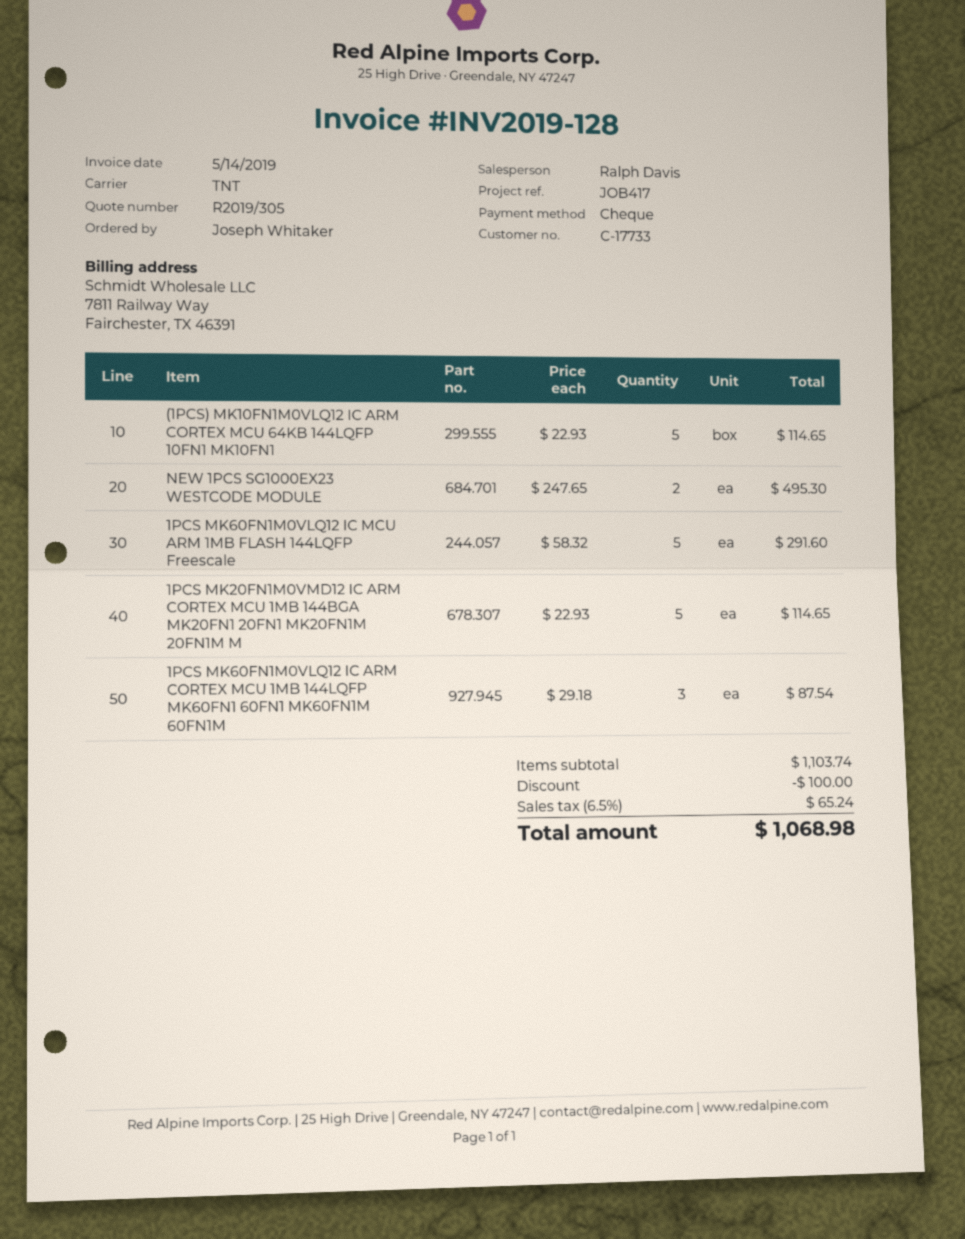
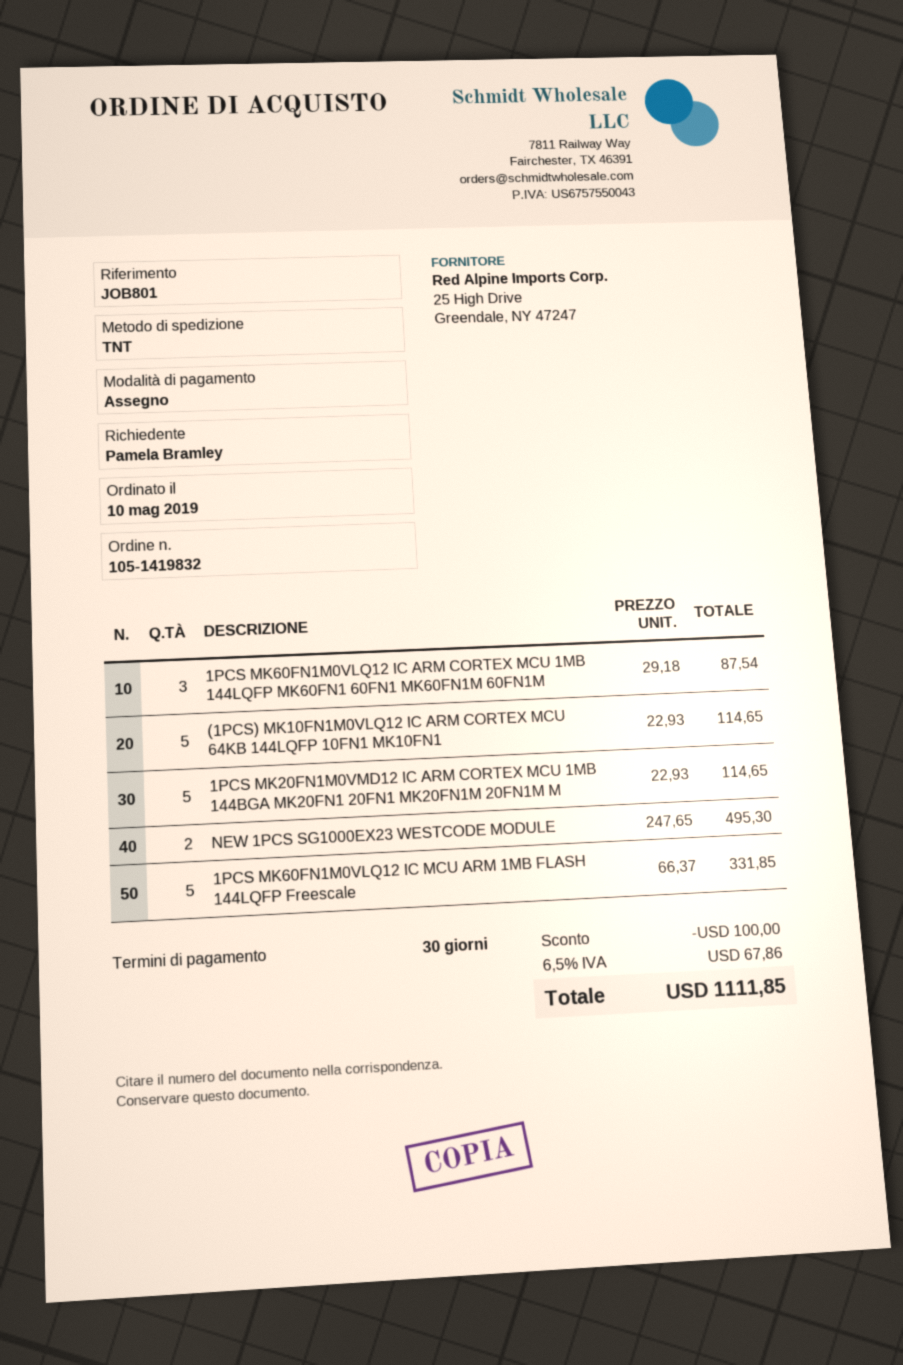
reference: JOB417 -> JOB801
ordered by: Joseph Whitaker -> Pamela Bramley
1PCS MK60FN1M0VLQ12 IC MCU ARM 1MB FLASH 144LQFP Freescale: 5 x 58.32 = 291.60 -> 5 x 66.37 = 331.85
tax: 6.5% = 65.24 -> 6.5% = 67.86
total: 1068.98 -> 1111.85

